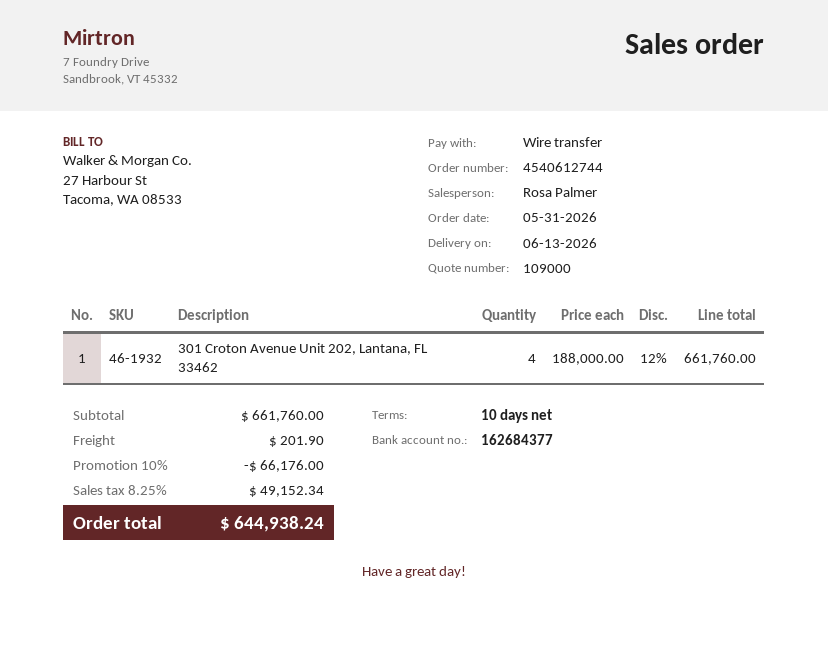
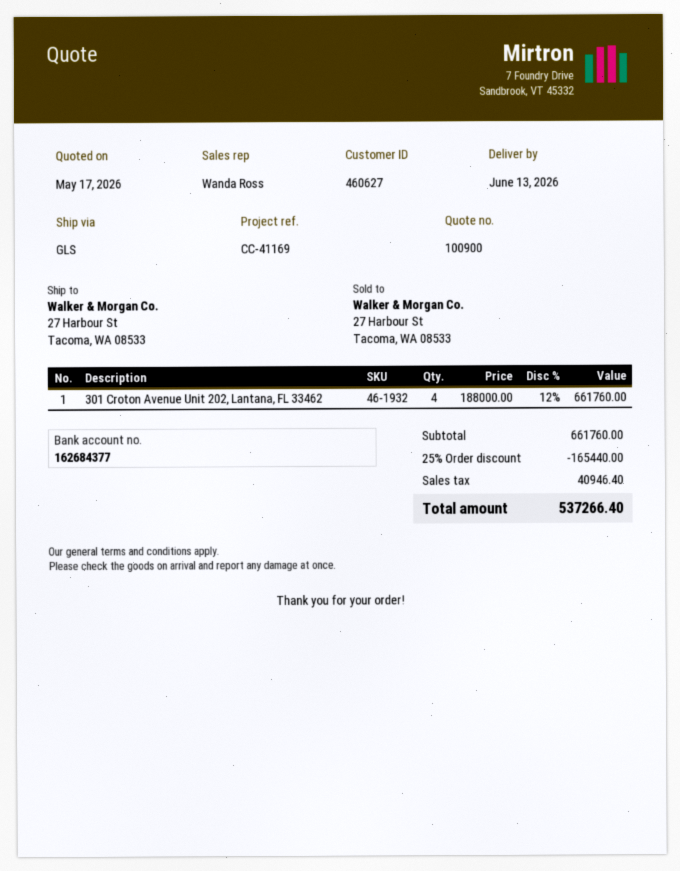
quote number: 109000 -> 100900
sales rep: Rosa Palmer -> Wanda Ross
discount: 10% = 66176.00 -> 25% = 165440.00
shipping: 201.90 -> none
tax: 49152.34 -> 40946.40
total: 644938.24 -> 537266.40

